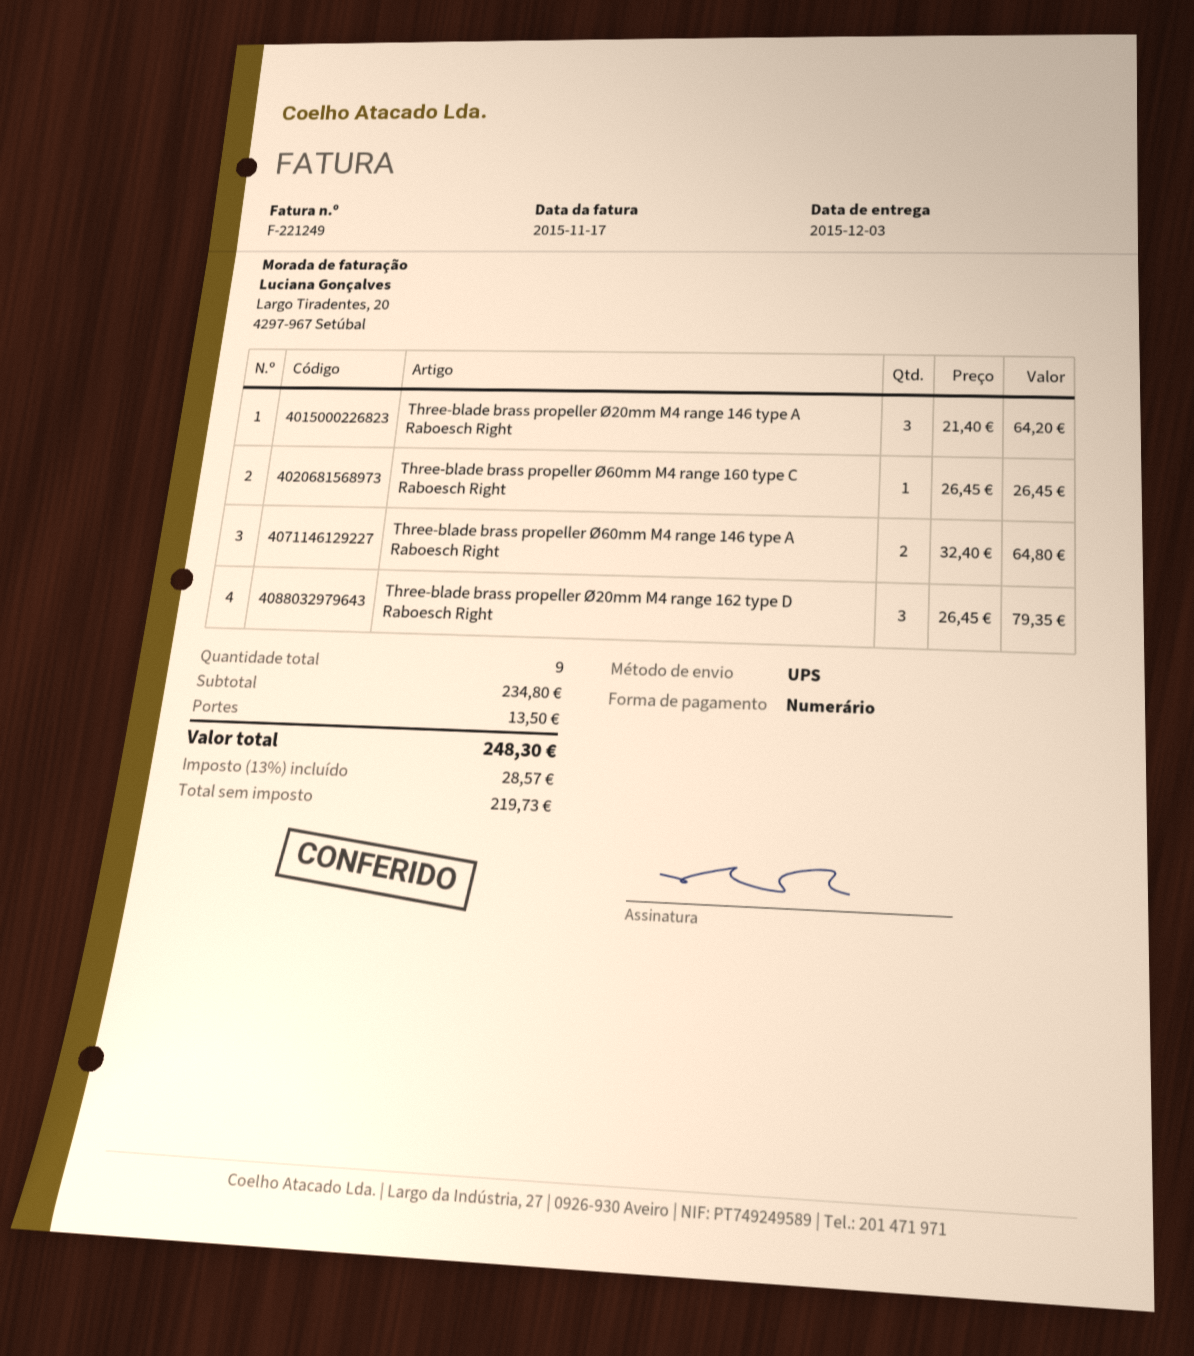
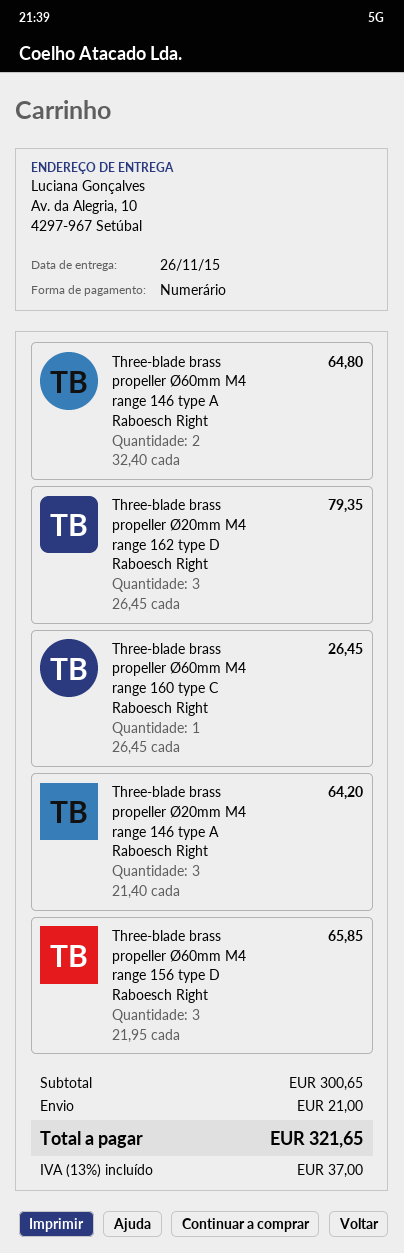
delivery date: 2015-12-03 -> 2015-11-26
Three-blade brass propeller Ø60mm M4 range 156 type D Raboesch Right: none -> 3 x 21.95 = 65.85
subtotal: 234.80 -> 300.65
shipping: 13.50 -> 21.00
tax: 13% = 28.57 -> 13% = 37.00
total: 248.30 -> 321.65

